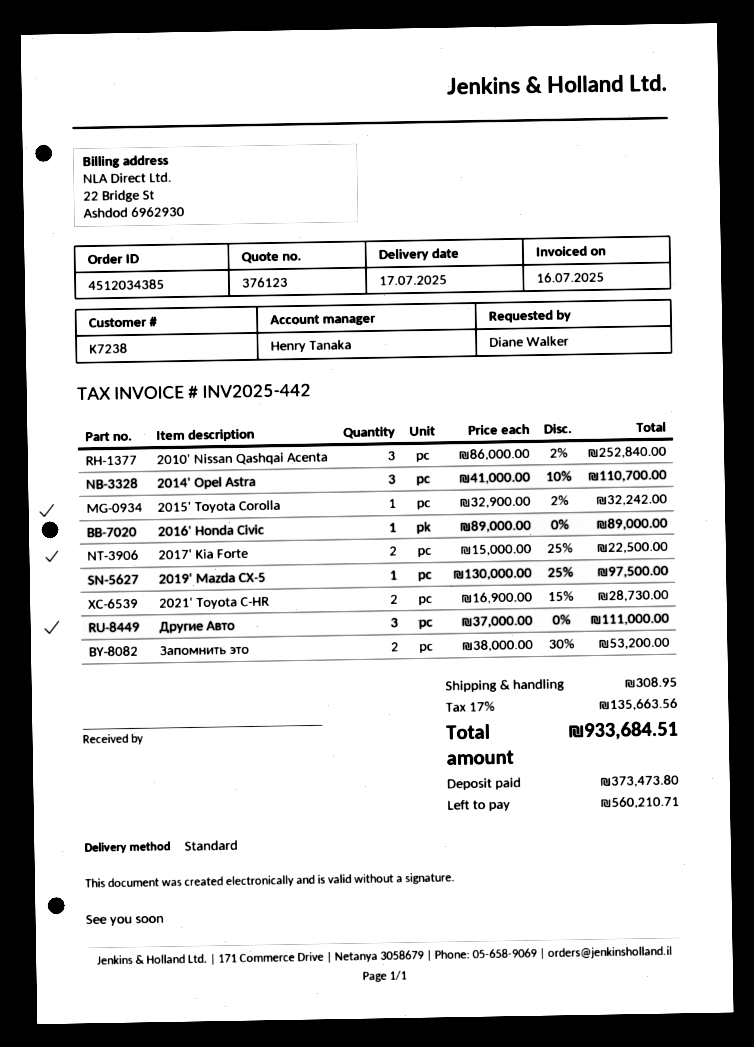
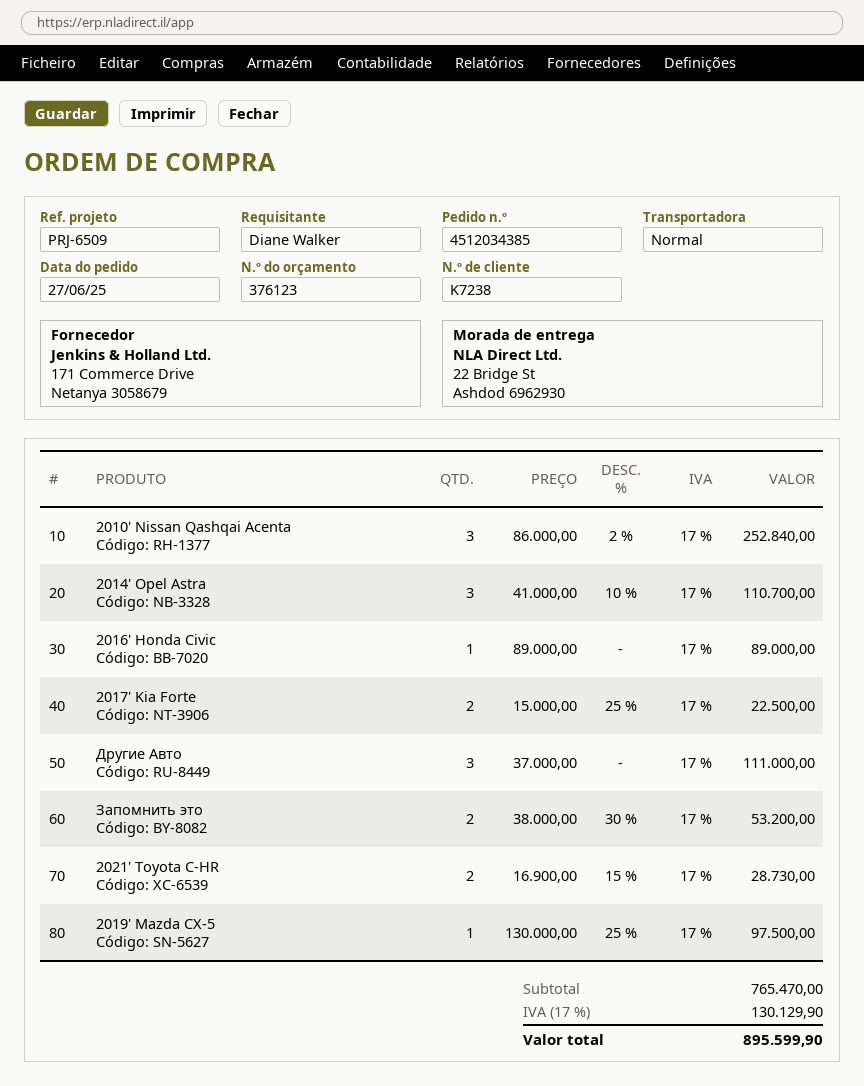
2015' Toyota Corolla: 1 x 32900.00 - 2% = 32242.00 -> none
shipping: 308.95 -> none
tax: 17% = 135663.56 -> 17% = 130129.90
total: 933684.51 -> 895599.90

